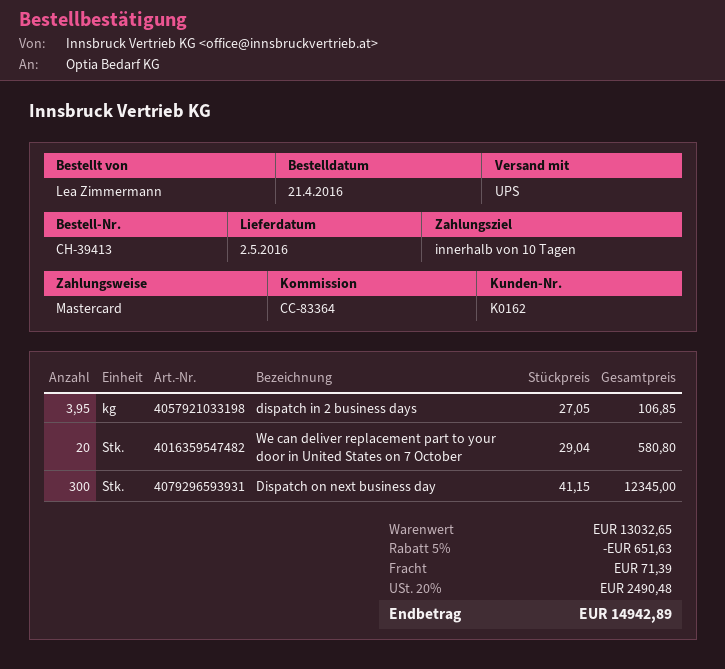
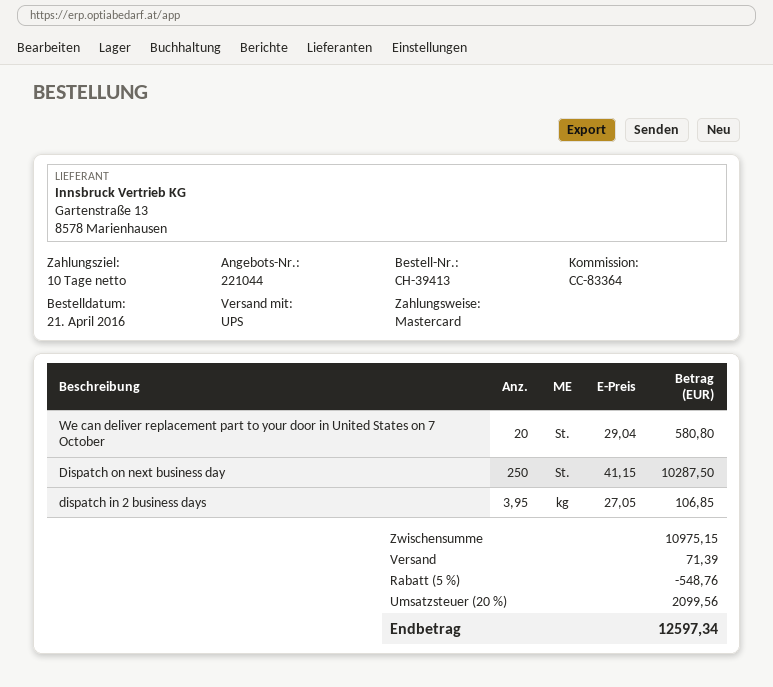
Dispatch on next business day: 300 x 41.15 = 12345.00 -> 250 x 41.15 = 10287.50
subtotal: 13032.65 -> 10975.15
discount: 5% = 651.63 -> 5% = 548.76
tax: 20% = 2490.48 -> 20% = 2099.56
total: 14942.89 -> 12597.34

